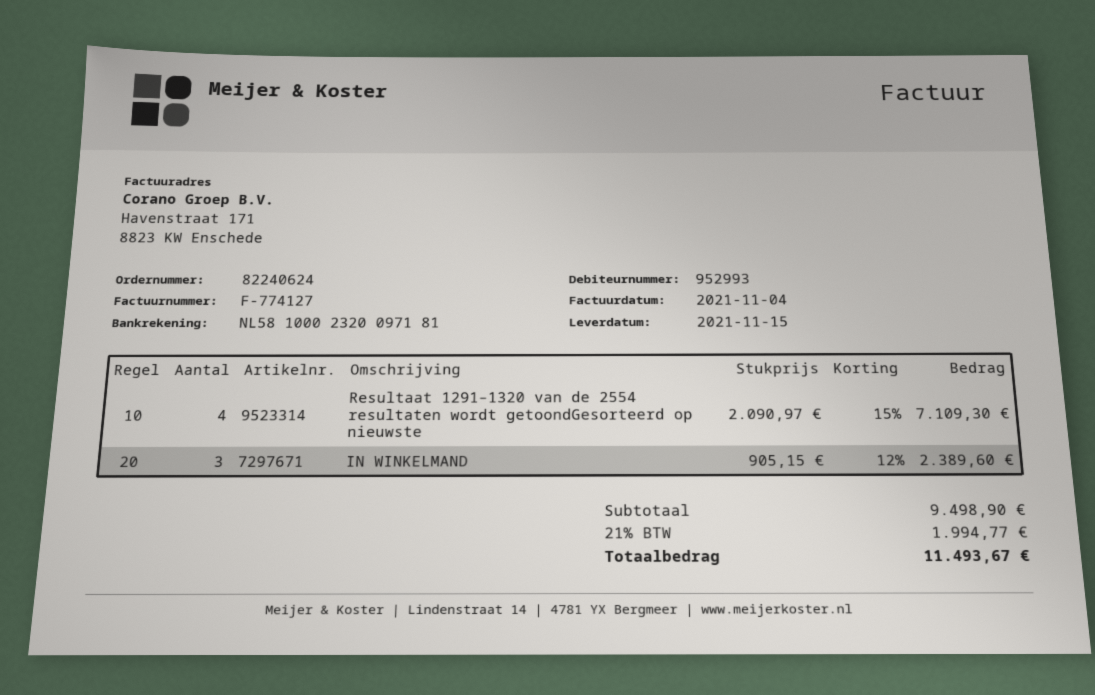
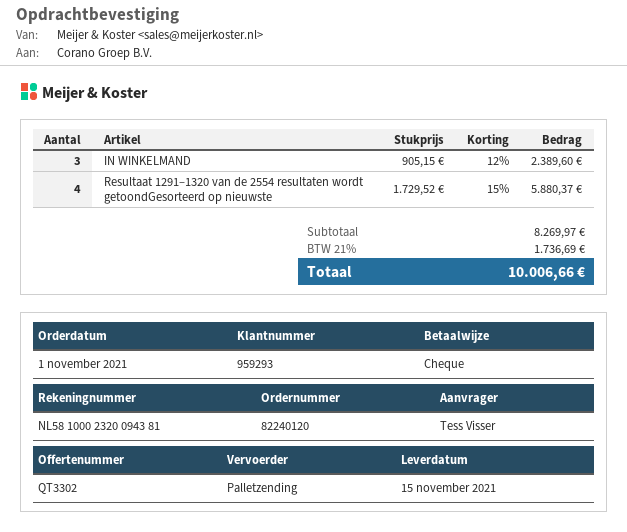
order number: 82240624 -> 82240120
customer number: 952993 -> 959293
bank account: NL5810002320097181 -> NL5810002320094381
Resultaat 1291–1320 van de 2554 resultaten wordt getoondGesorteerd op nieuwste: 4 x 2090.97 - 15% = 7109.30 -> 4 x 1729.52 - 15% = 5880.37
subtotal: 9498.90 -> 8269.97
tax: 21% = 1994.77 -> 21% = 1736.69
total: 11493.67 -> 10006.66

